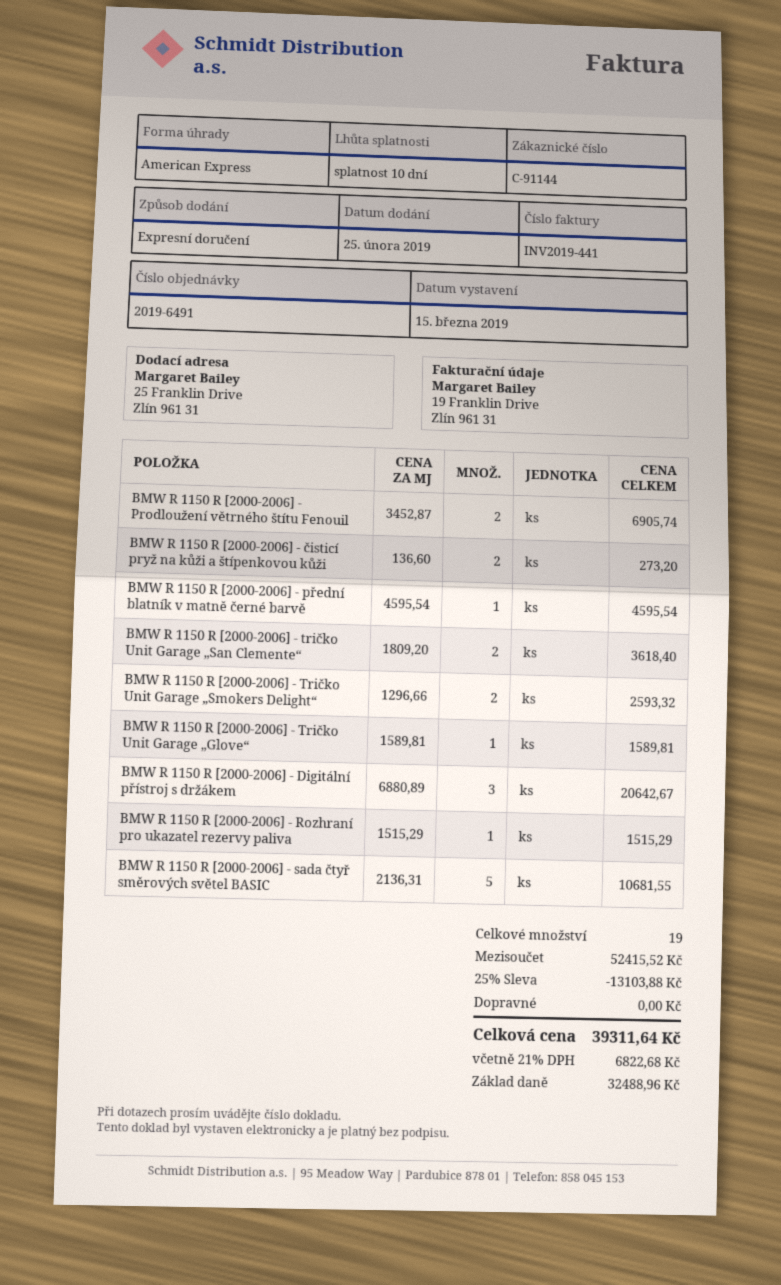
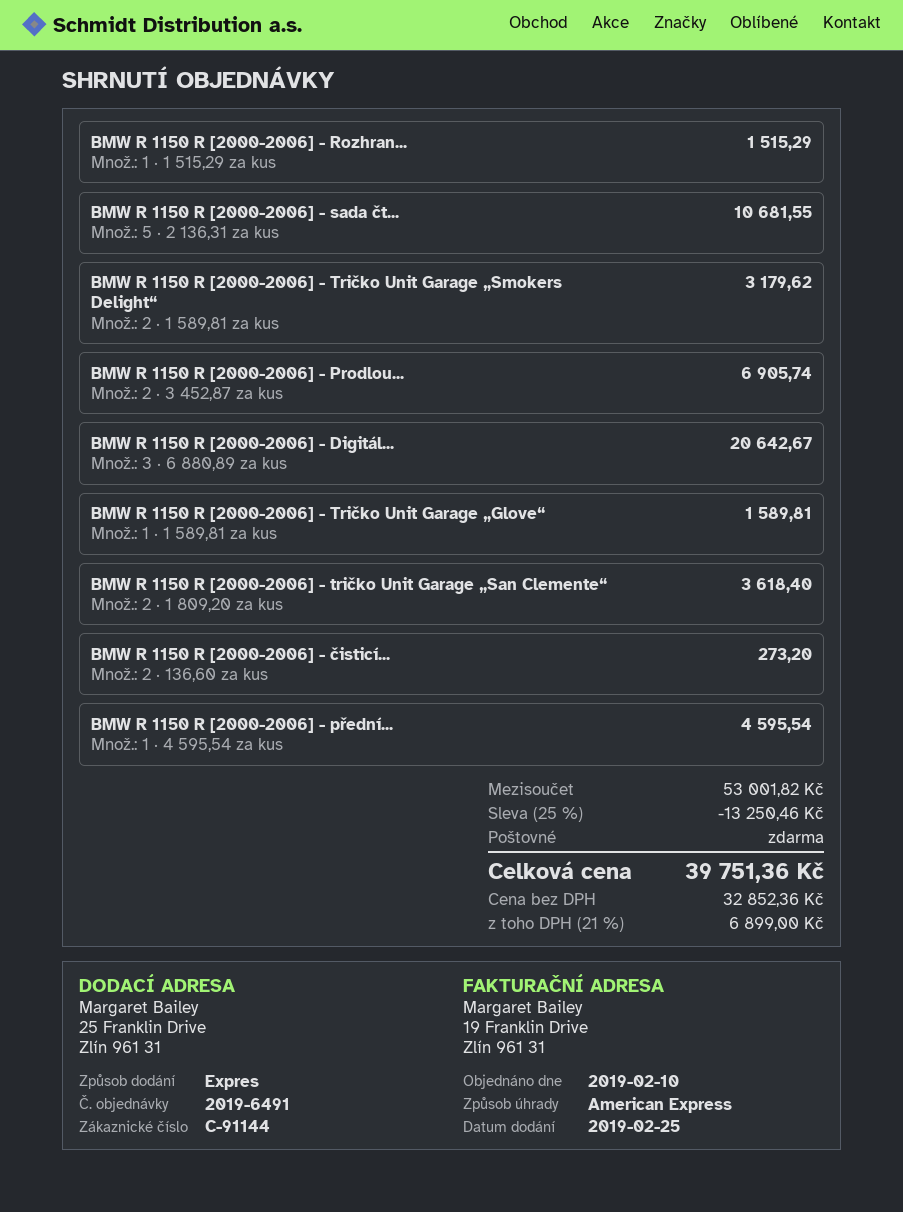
BMW R 1150 R [2000-2006] - Tričko Unit Garage „Smokers Delight“: 2 x 1296.66 = 2593.32 -> 2 x 1589.81 = 3179.62
subtotal: 52415.52 -> 53001.82
discount: 25% = 13103.88 -> 25% = 13250.46
net: 32488.96 -> 32852.36
tax: 21% = 6822.68 -> 21% = 6899.00
total: 39311.64 -> 39751.36

